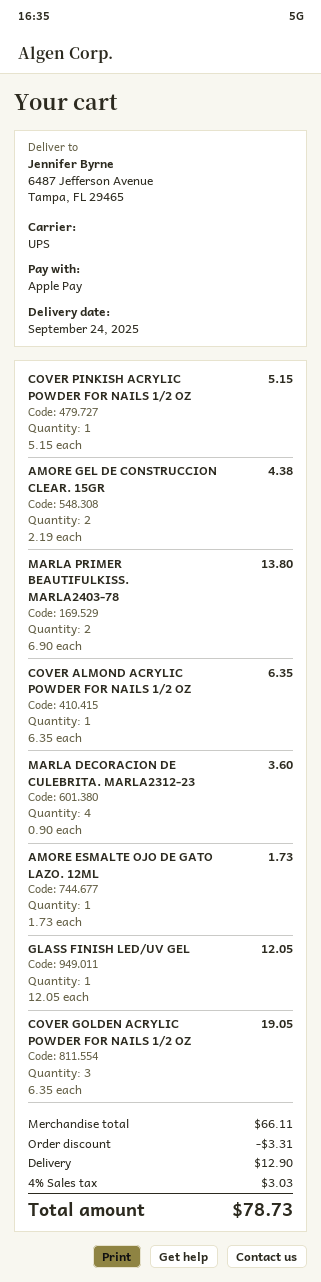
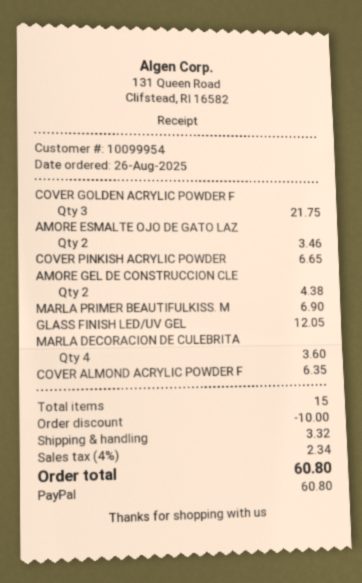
payment method: Apple Pay -> PayPal
COVER PINKISH ACRYLIC POWDER FOR NAILS 1/2 OZ: 1 for 5.15 -> 1 for 6.65
MARLA PRIMER BEAUTIFULKISS. MARLA2403-78: 2 for 13.80 -> 1 for 6.90
AMORE ESMALTE OJO DE GATO LAZO. 12ML: 1 for 1.73 -> 2 for 3.46
COVER GOLDEN ACRYLIC POWDER FOR NAILS 1/2 OZ: 3 for 19.05 -> 3 for 21.75
discount: 3.31 -> 10.00
shipping: 12.90 -> 3.32
tax: 4% = 3.03 -> 4% = 2.34
total: 78.73 -> 60.80

